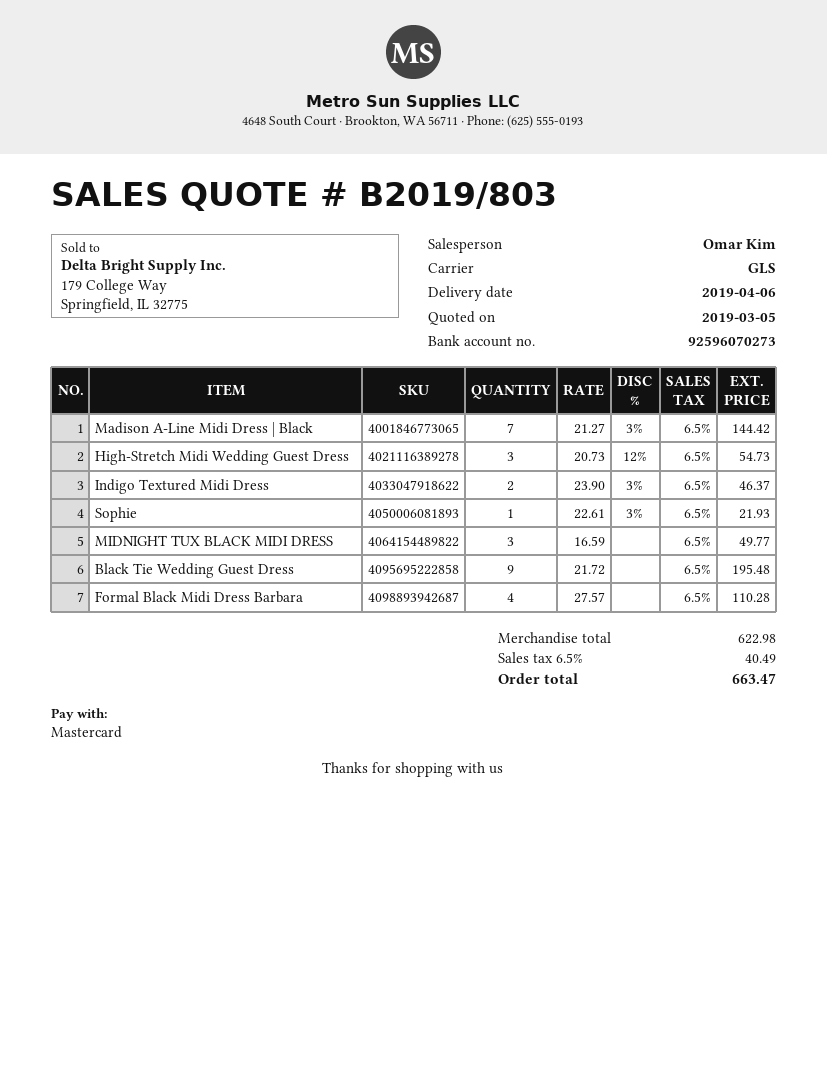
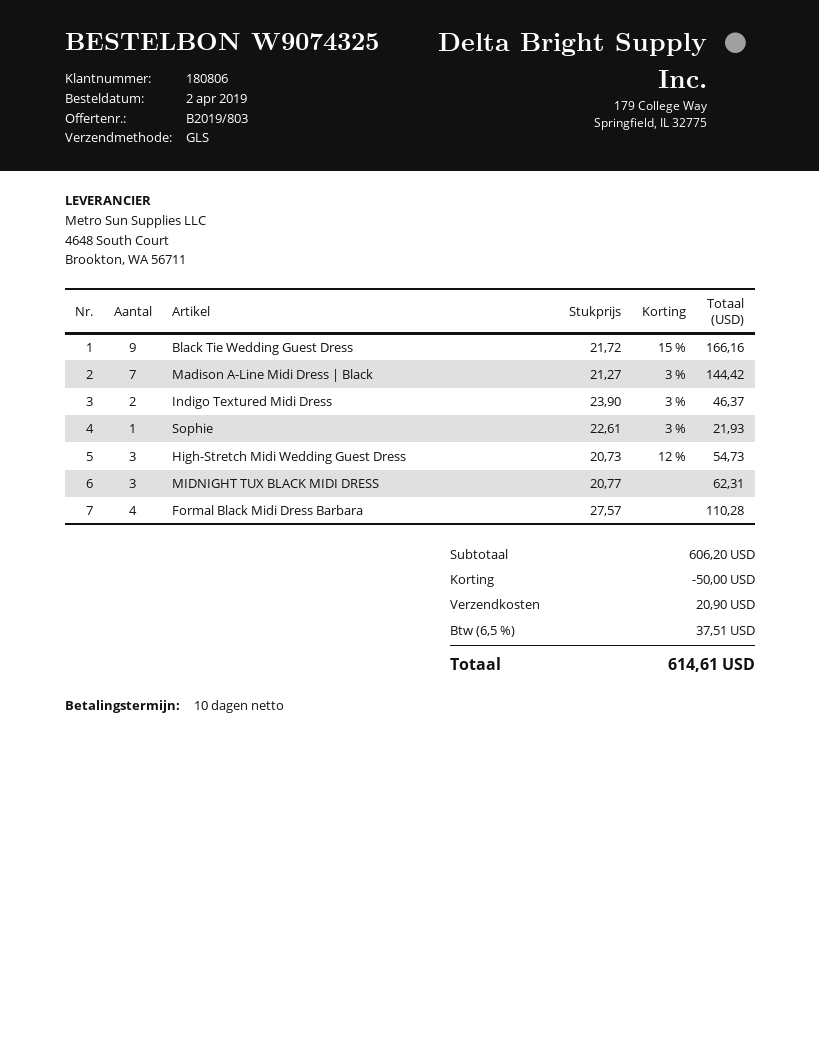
MIDNIGHT TUX BLACK MIDI DRESS: 3 x 16.59 = 49.77 -> 3 x 20.77 = 62.31
Black Tie Wedding Guest Dress: 9 x 21.72 = 195.48 -> 9 x 21.72 - 15% = 166.16
subtotal: 622.98 -> 606.20
discount: none -> 50.00
shipping: none -> 20.90
tax: 6.5% = 40.49 -> 6.5% = 37.51
total: 663.47 -> 614.61

